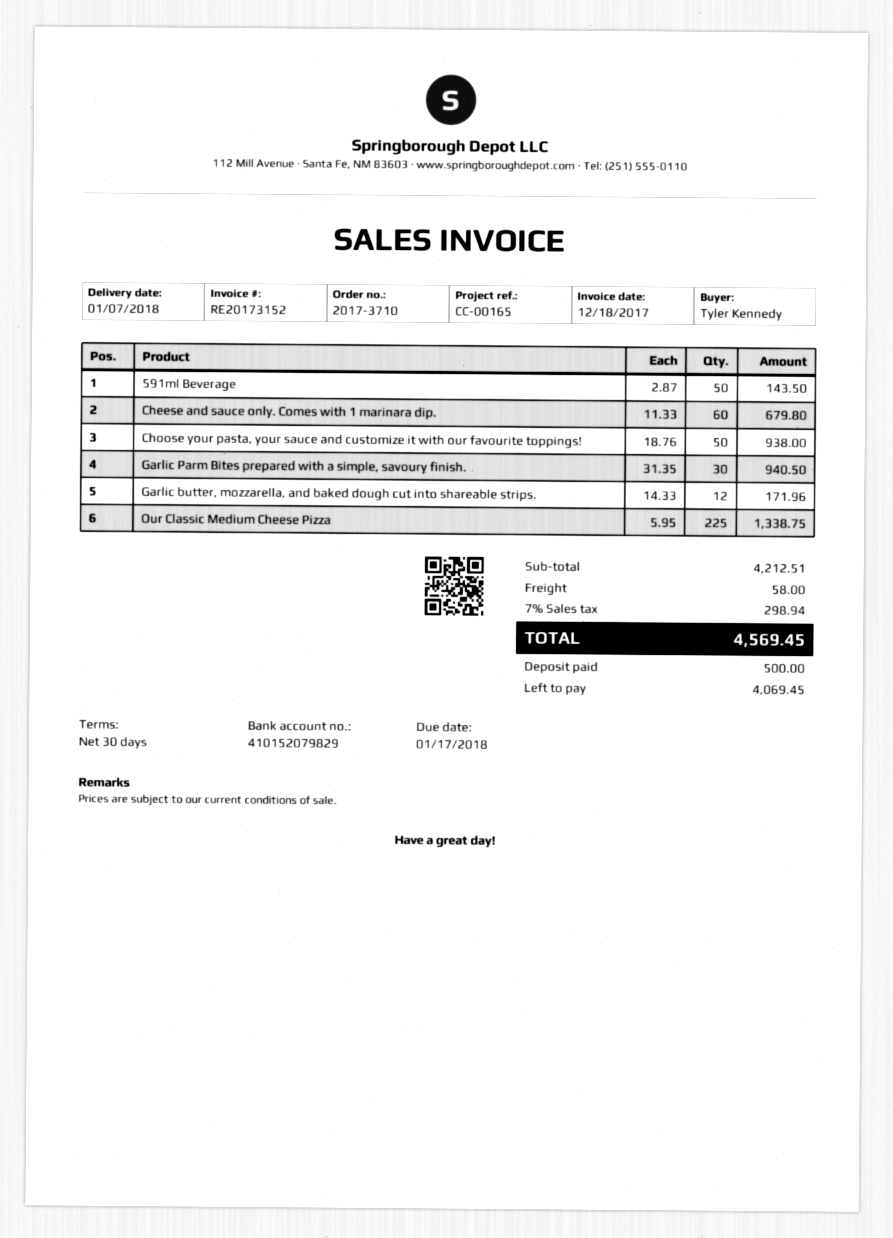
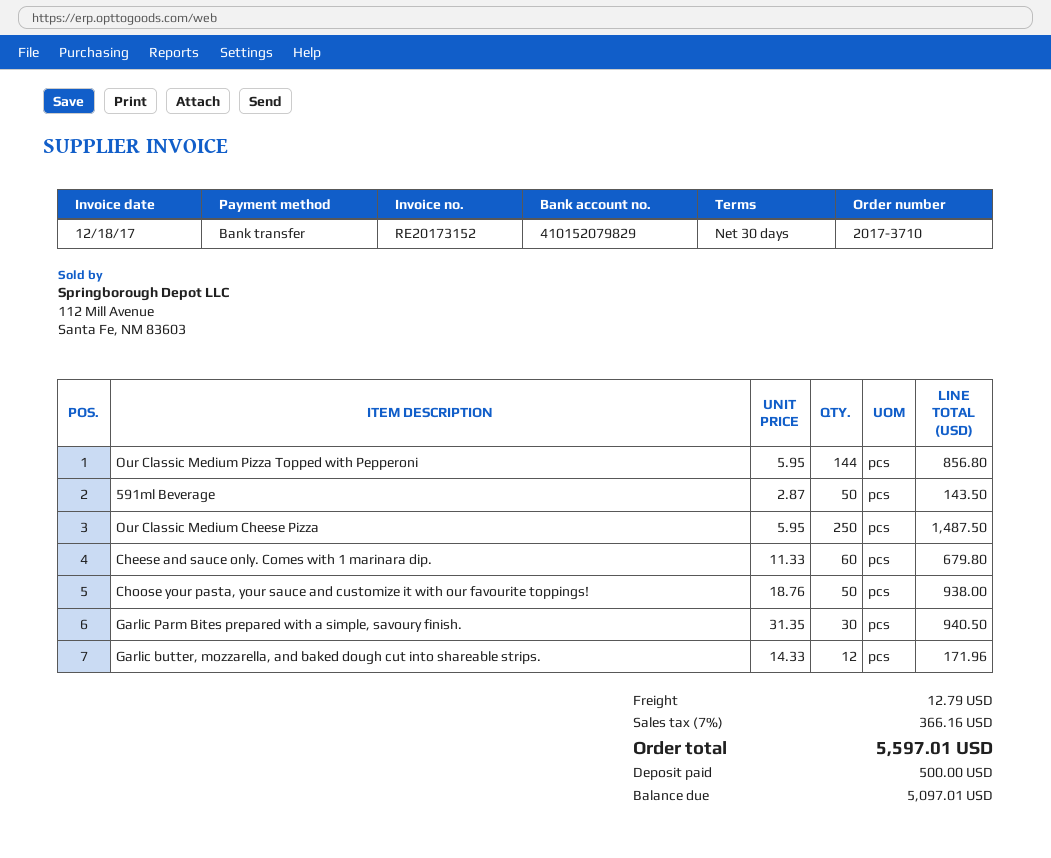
Our Classic Medium Cheese Pizza: 225 x 5.95 = 1338.75 -> 250 x 5.95 = 1487.50
Our Classic Medium Pizza Topped with Pepperoni: none -> 144 x 5.95 = 856.80
shipping: 58.00 -> 12.79
tax: 7% = 298.94 -> 7% = 366.16
total: 4569.45 -> 5597.01
balance: 4069.45 -> 5097.01

